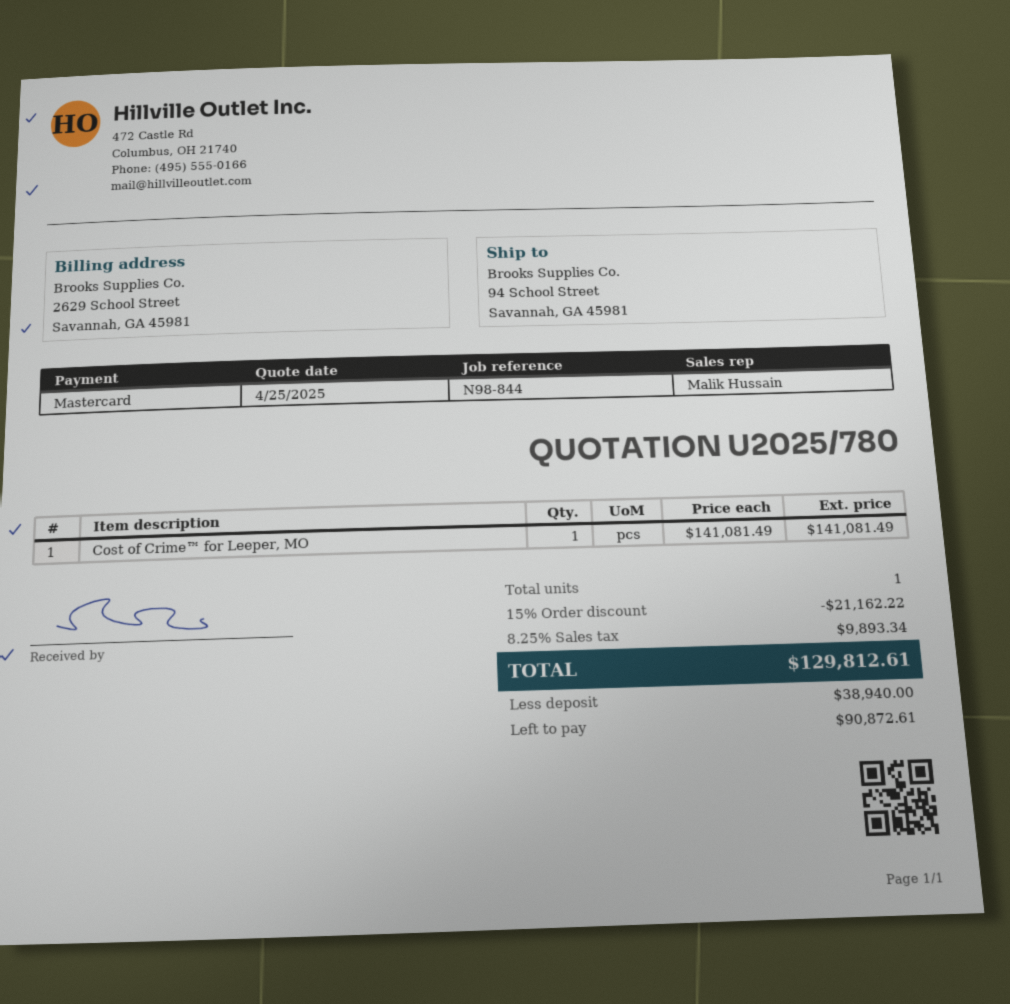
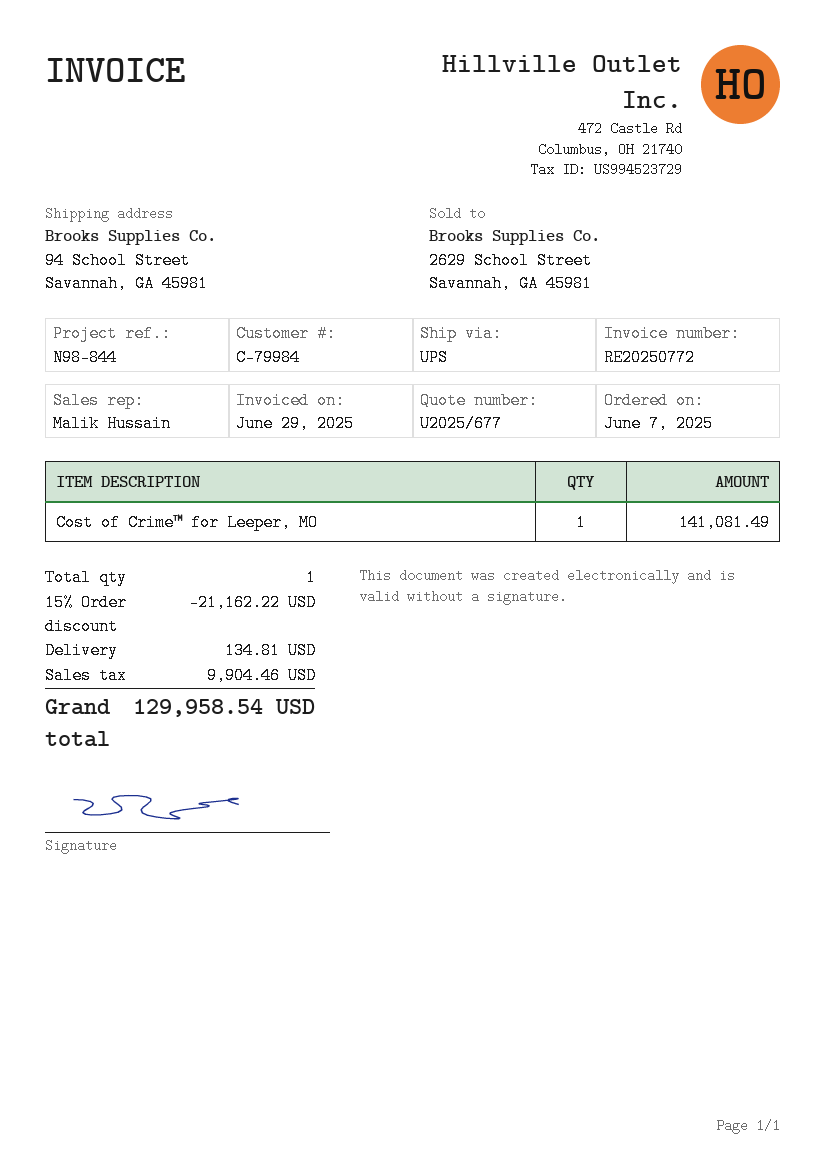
quote number: U2025/780 -> U2025/677
shipping: none -> 134.81
tax: 9893.34 -> 9904.46
total: 129812.61 -> 129958.54

